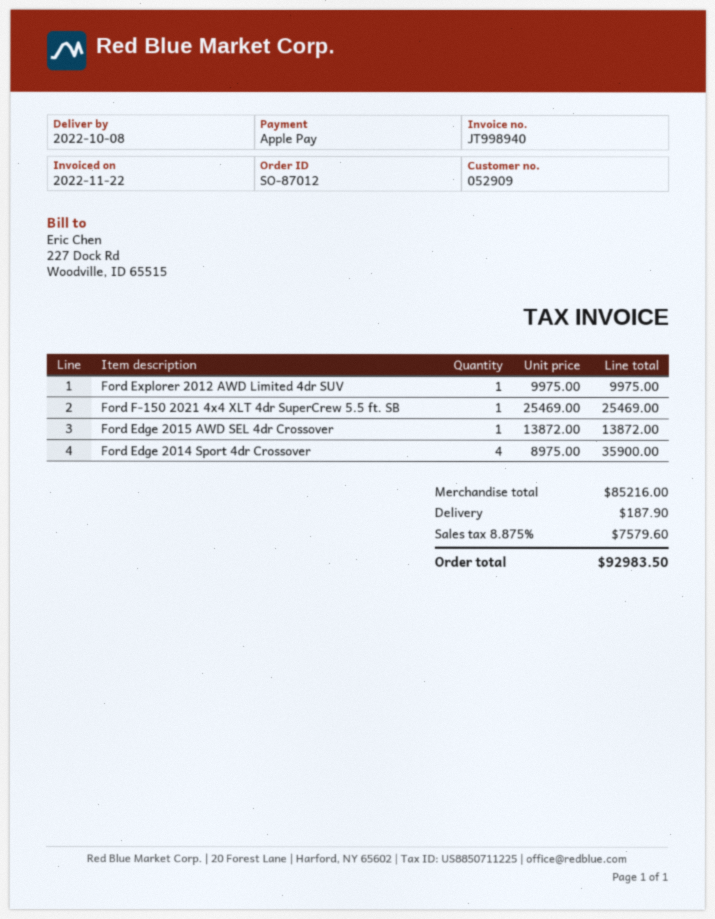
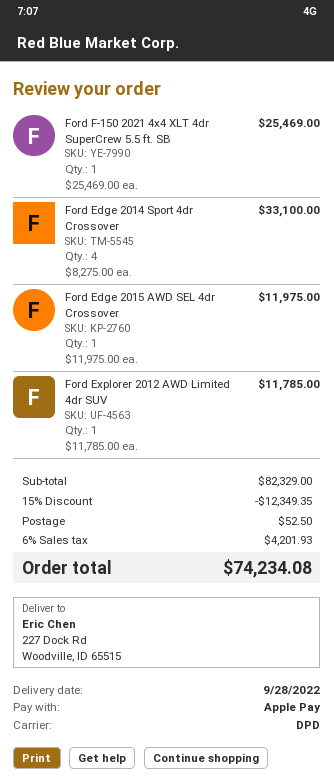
delivery date: 2022-10-08 -> 2022-09-28
Ford Explorer 2012 AWD Limited 4dr SUV: 1 x 9975.00 = 9975.00 -> 1 x 11785.00 = 11785.00
Ford Edge 2015 AWD SEL 4dr Crossover: 1 x 13872.00 = 13872.00 -> 1 x 11975.00 = 11975.00
Ford Edge 2014 Sport 4dr Crossover: 4 x 8975.00 = 35900.00 -> 4 x 8275.00 = 33100.00
subtotal: 85216.00 -> 82329.00
discount: none -> 15% = 12349.35
shipping: 187.90 -> 52.50
tax: 8.875% = 7579.60 -> 6% = 4201.93
total: 92983.50 -> 74234.08

